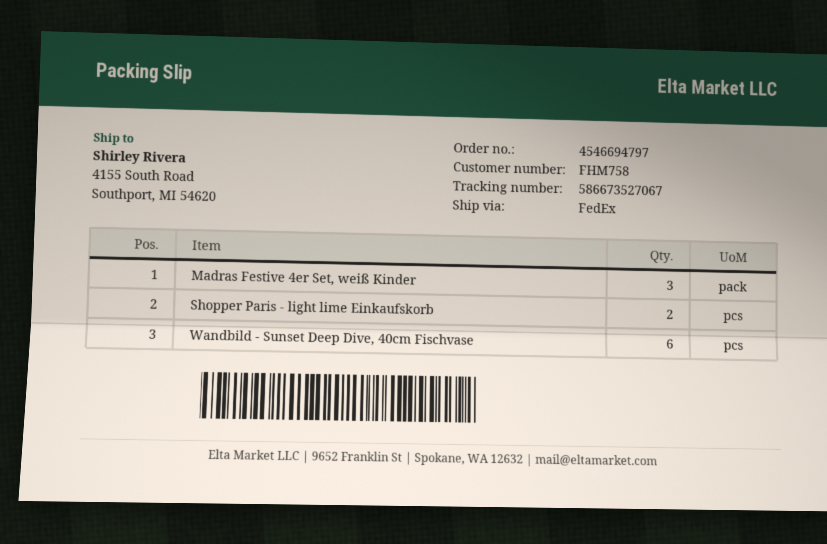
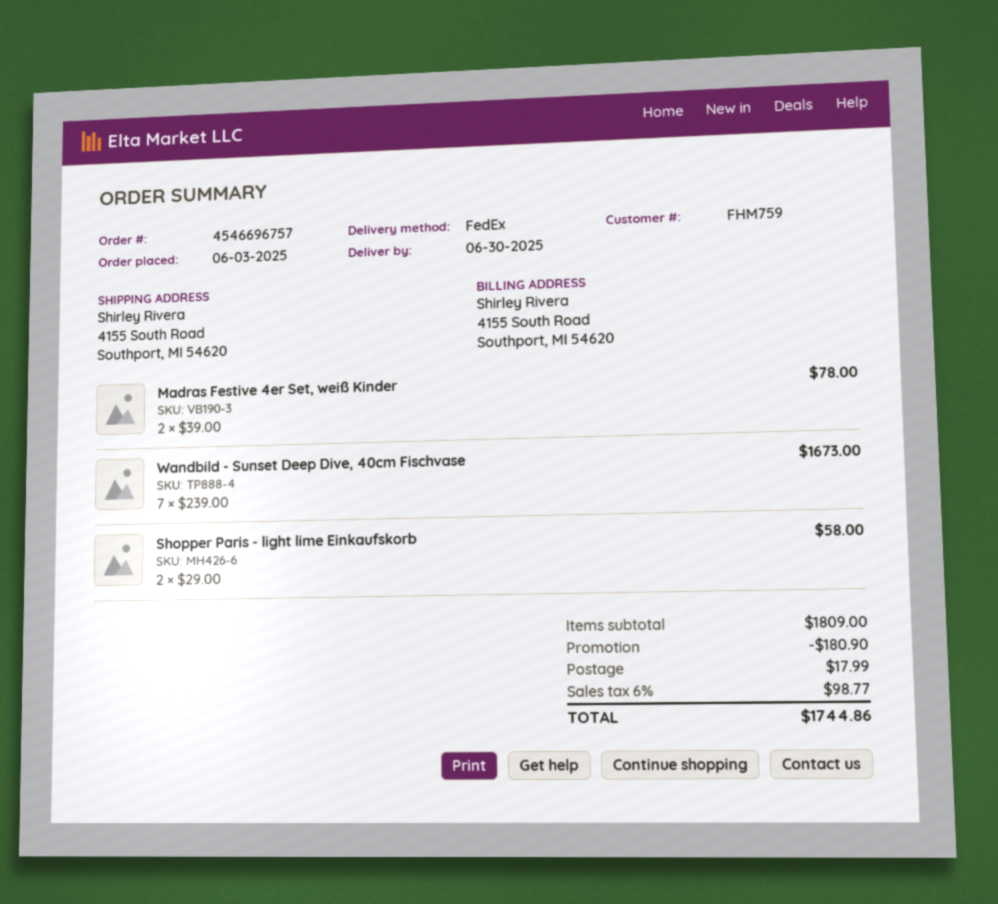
order number: 4546694797 -> 4546696757
customer number: FHM758 -> FHM759
Madras Festive 4er Set, weiß Kinder: 3 -> 2
Wandbild - Sunset Deep Dive, 40cm Fischvase: 6 -> 7

